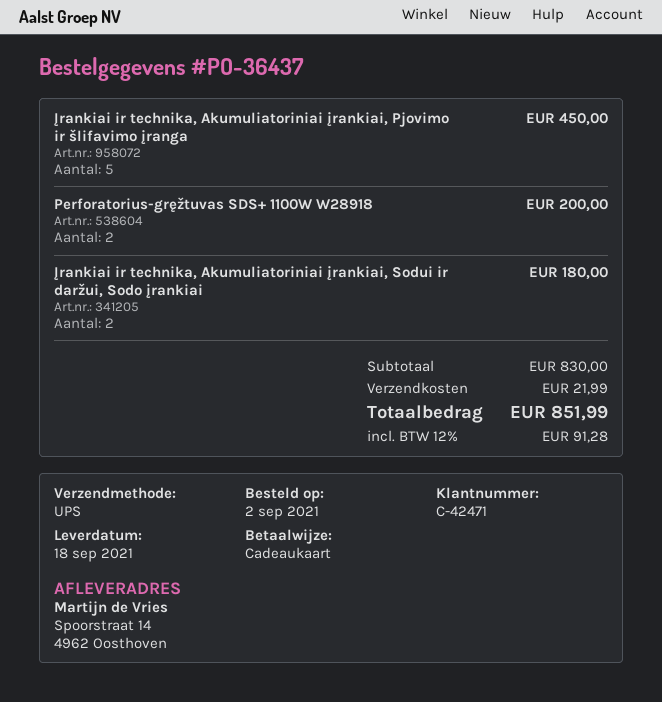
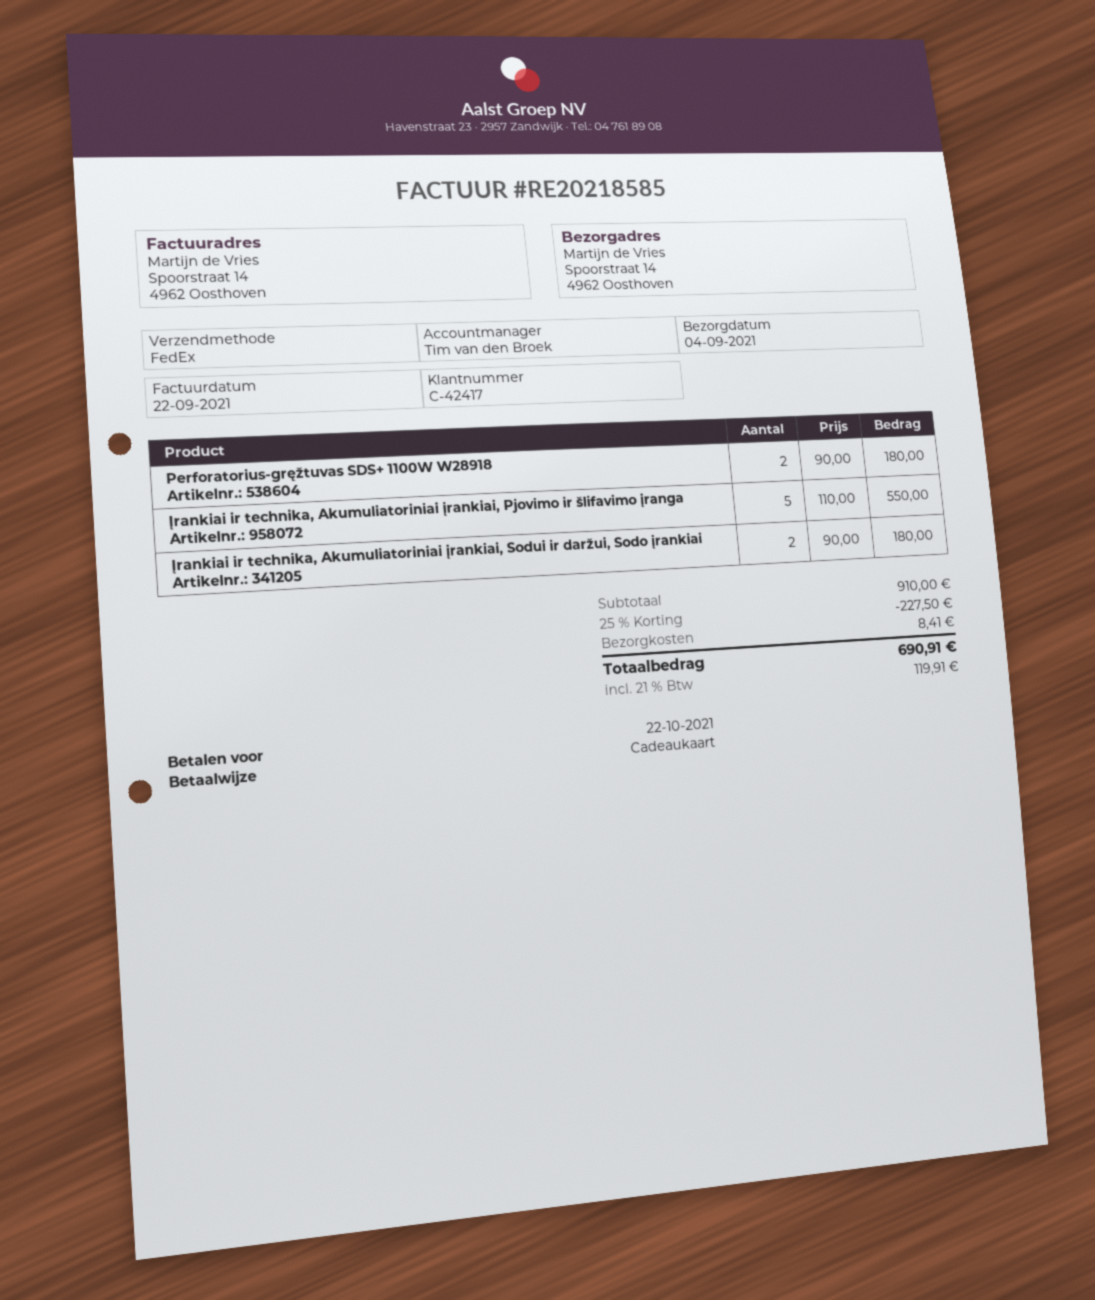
delivery date: 2021-09-18 -> 2021-09-04
customer number: C-42471 -> C-42417
shipping method: UPS -> FedEx
Įrankiai ir technika, Akumuliatoriniai įrankiai, Pjovimo ir šlifavimo įranga: 5 for 450.00 -> 5 for 550.00
Perforatorius-gręžtuvas SDS+ 1100W W28918: 2 for 200.00 -> 2 for 180.00
subtotal: 830.00 -> 910.00
discount: none -> 25% = 227.50
shipping: 21.99 -> 8.41
tax: 12% = 91.28 -> 21% = 119.91
total: 851.99 -> 690.91

